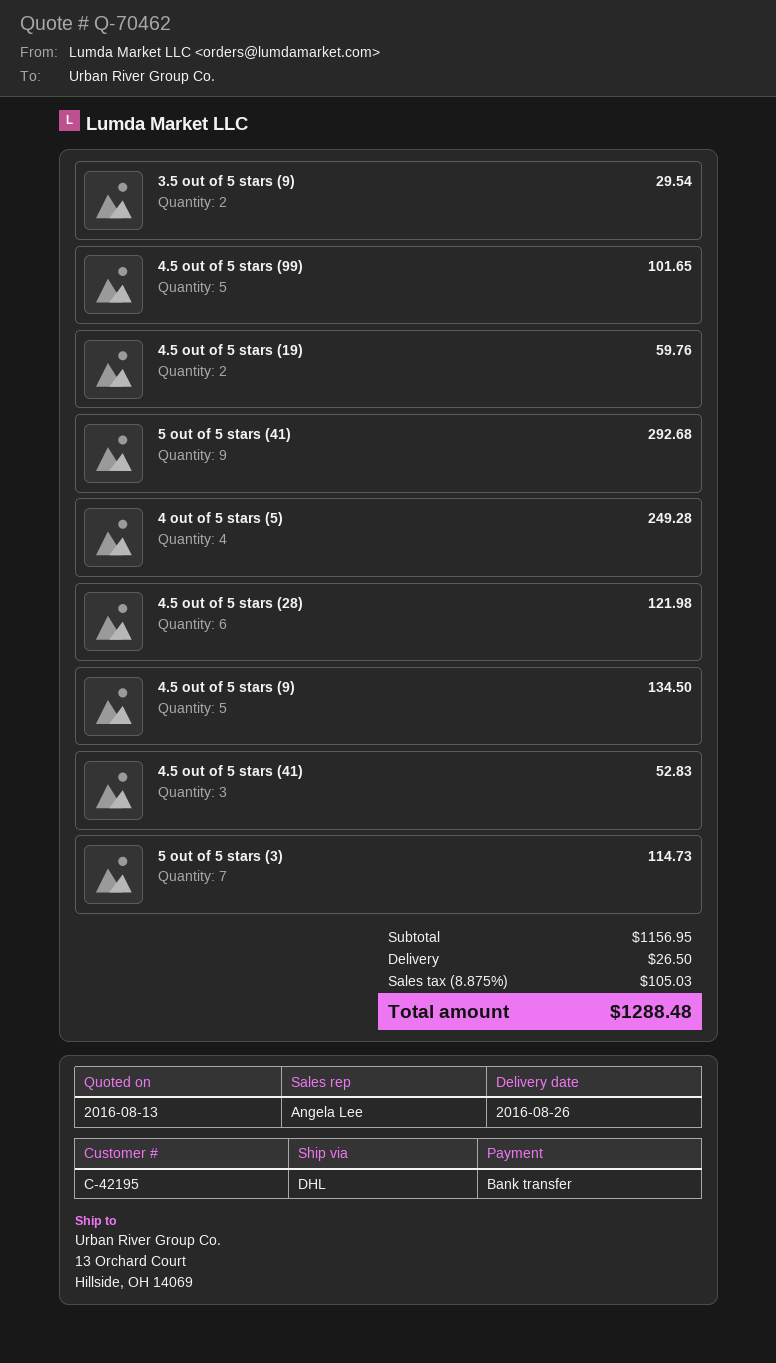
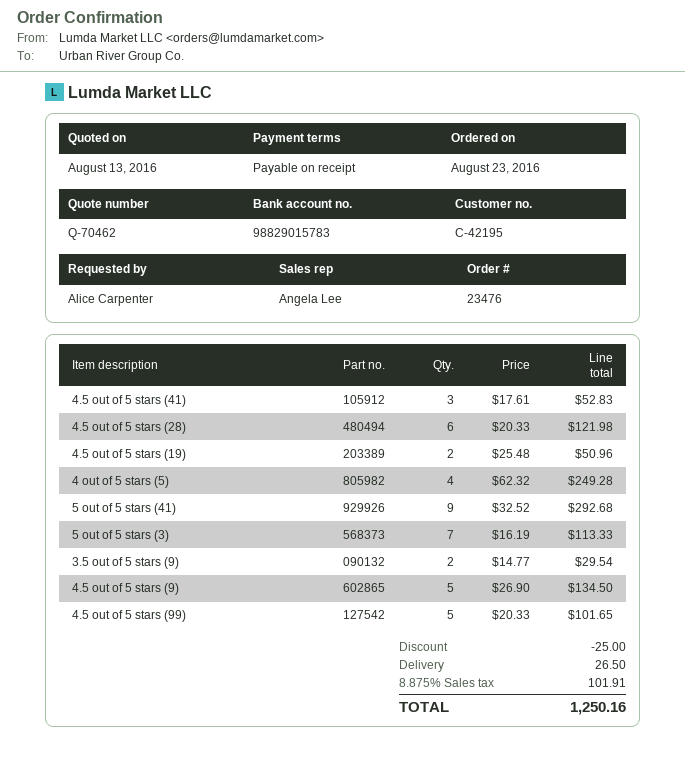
4.5 out of 5 stars (19): 2 for 59.76 -> 2 for 50.96
5 out of 5 stars (3): 7 for 114.73 -> 7 for 113.33
discount: none -> 25.00
tax: 8.875% = 105.03 -> 8.875% = 101.91
total: 1288.48 -> 1250.16

